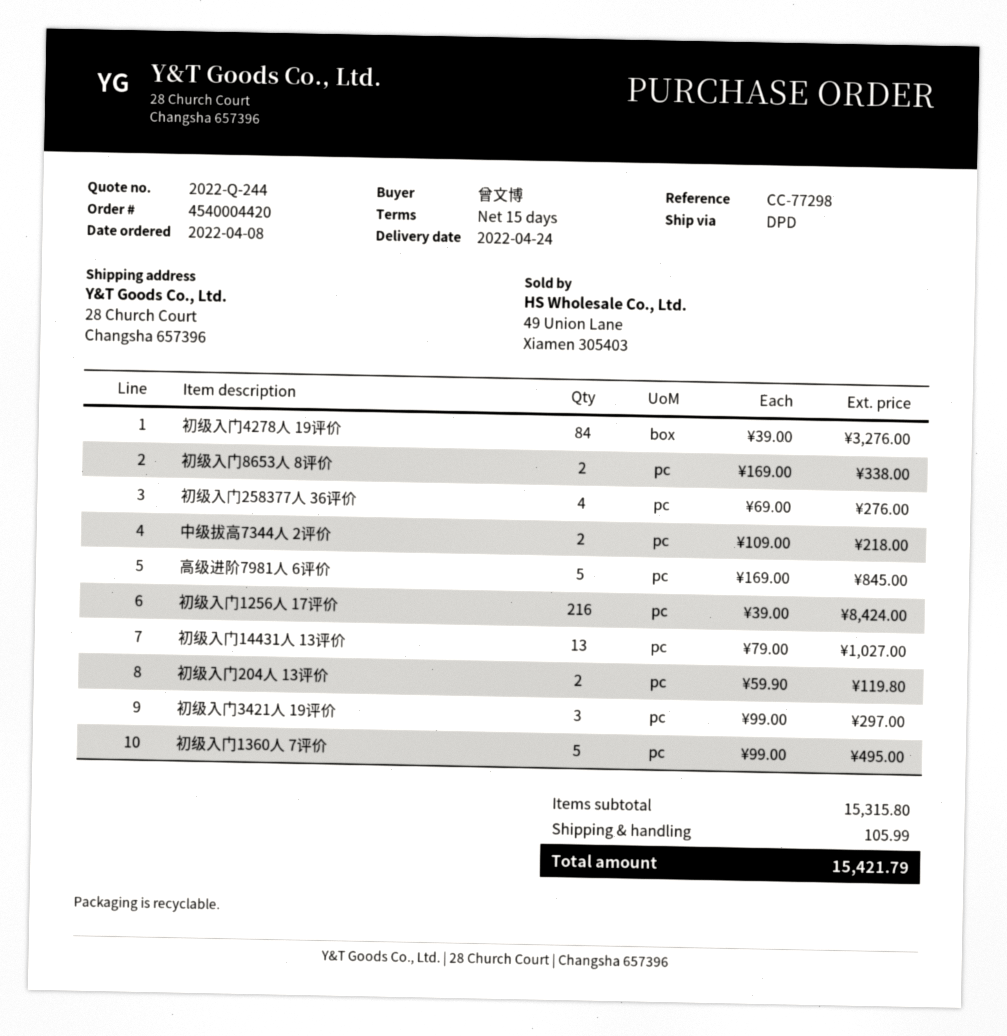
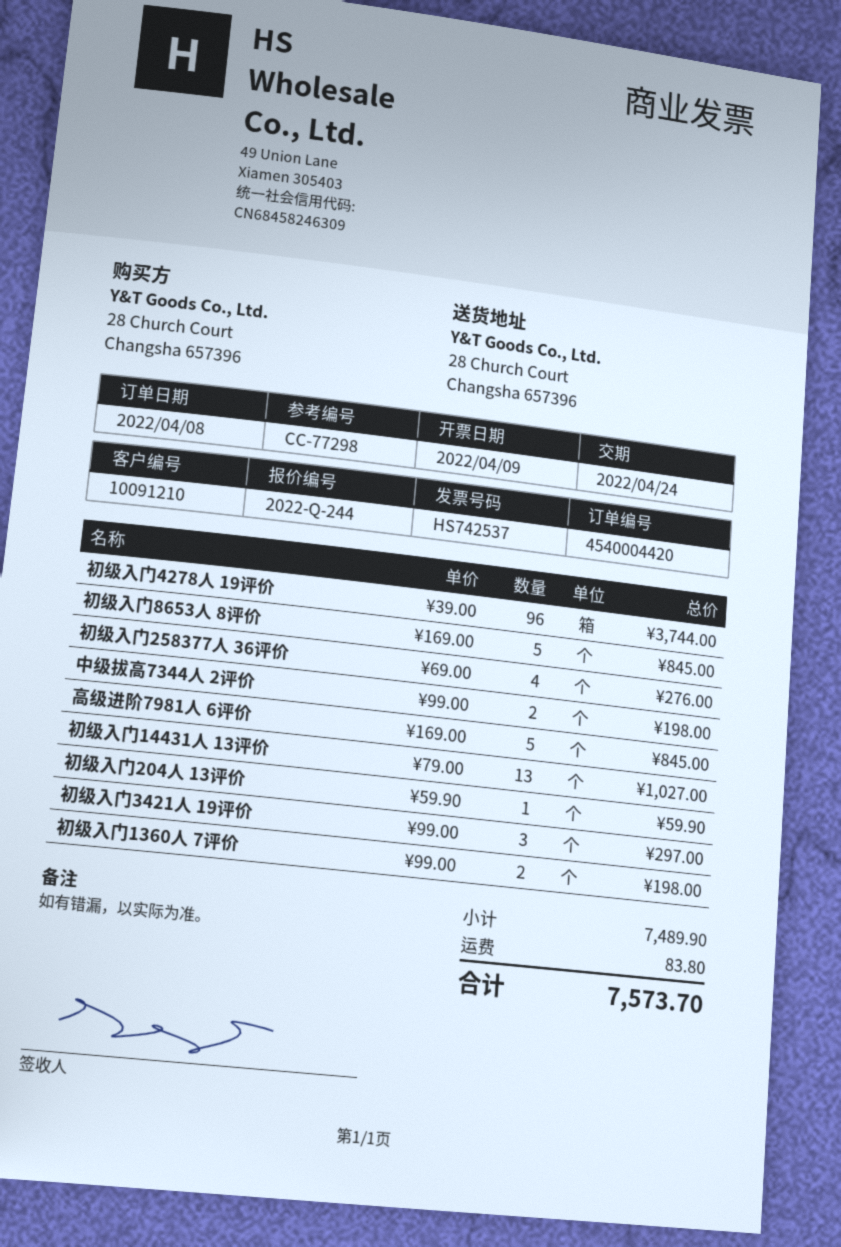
初级入门4278人 19评价: 84 x 39.00 = 3276.00 -> 96 x 39.00 = 3744.00
初级入门8653人 8评价: 2 x 169.00 = 338.00 -> 5 x 169.00 = 845.00
中级拔高7344人 2评价: 2 x 109.00 = 218.00 -> 2 x 99.00 = 198.00
初级入门1256人 17评价: 216 x 39.00 = 8424.00 -> none
初级入门204人 13评价: 2 x 59.90 = 119.80 -> 1 x 59.90 = 59.90
初级入门1360人 7评价: 5 x 99.00 = 495.00 -> 2 x 99.00 = 198.00
subtotal: 15315.80 -> 7489.90
shipping: 105.99 -> 83.80
total: 15421.79 -> 7573.70

